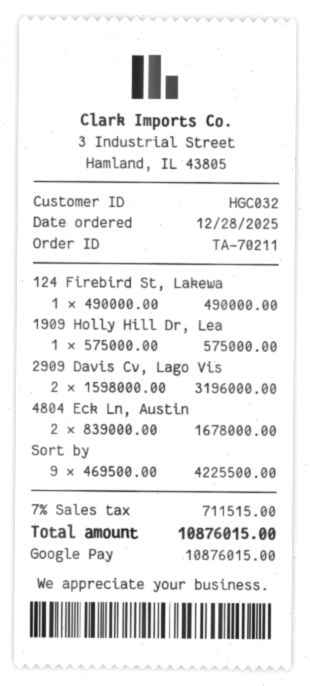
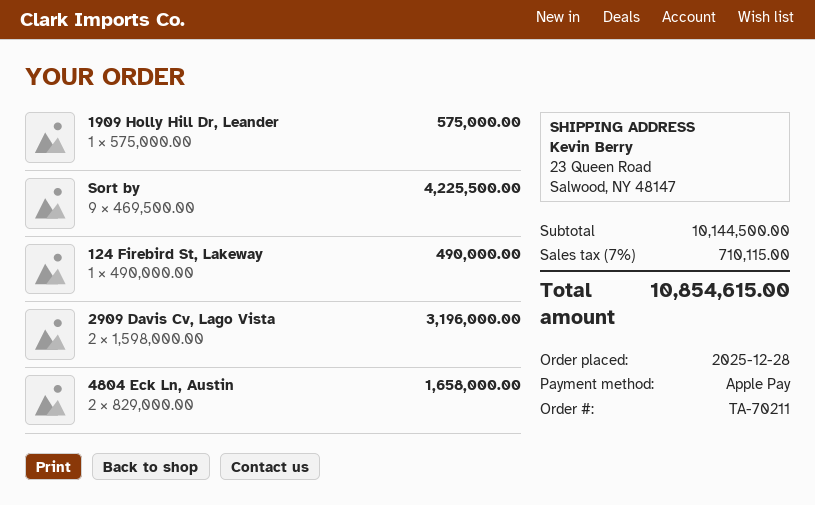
payment method: Google Pay -> Apple Pay
4804 Eck Ln, Austin: 2 x 839000.00 = 1678000.00 -> 2 x 829000.00 = 1658000.00
tax: 7% = 711515.00 -> 7% = 710115.00
total: 10876015.00 -> 10854615.00

